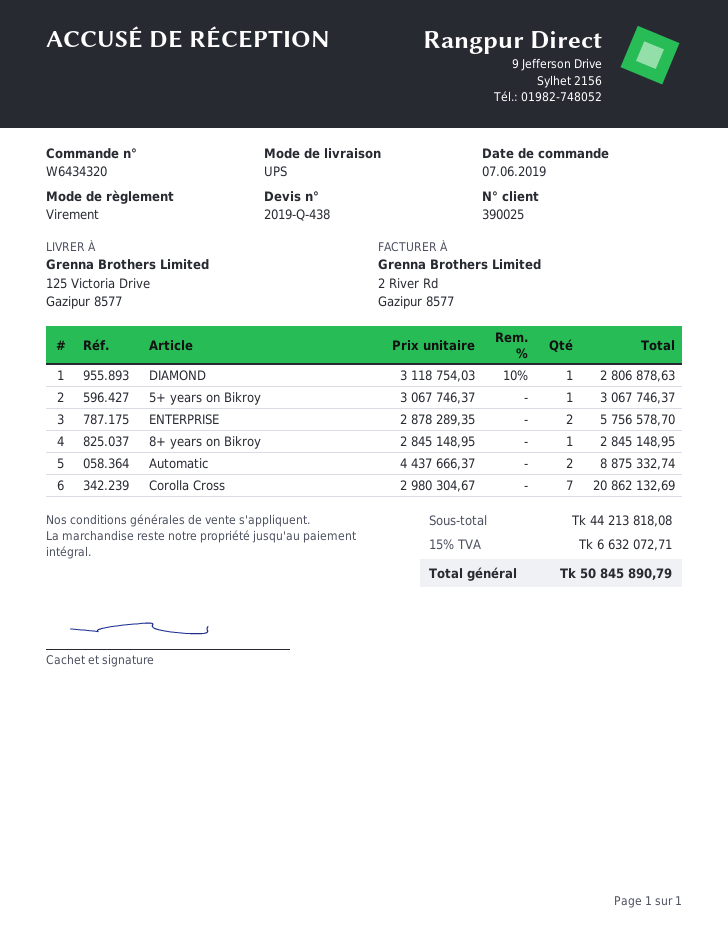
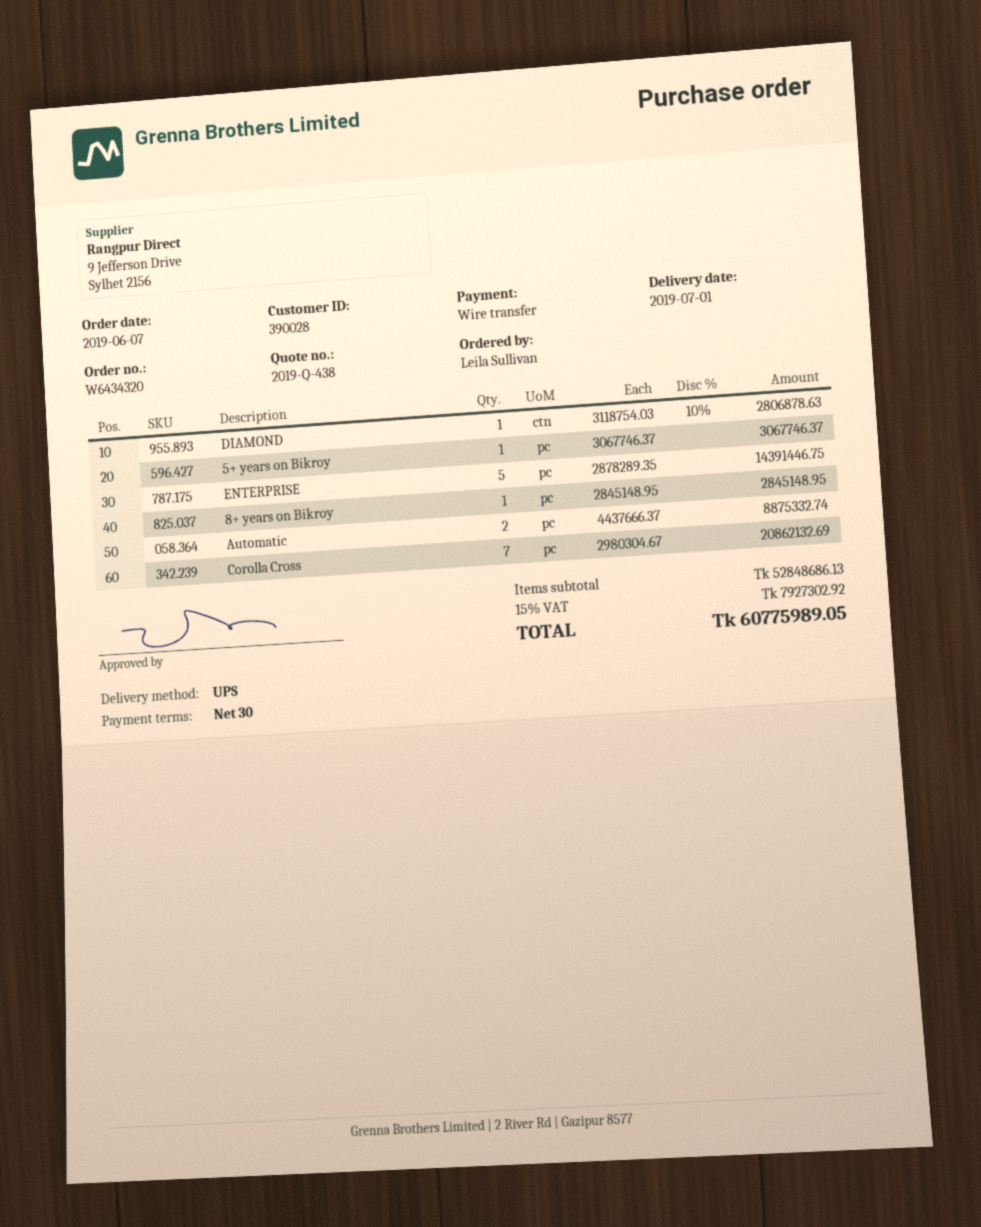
customer number: 390025 -> 390028
ENTERPRISE: 2 x 2878289.35 = 5756578.70 -> 5 x 2878289.35 = 14391446.75
subtotal: 44213818.08 -> 52848686.13
tax: 15% = 6632072.71 -> 15% = 7927302.92
total: 50845890.79 -> 60775989.05

